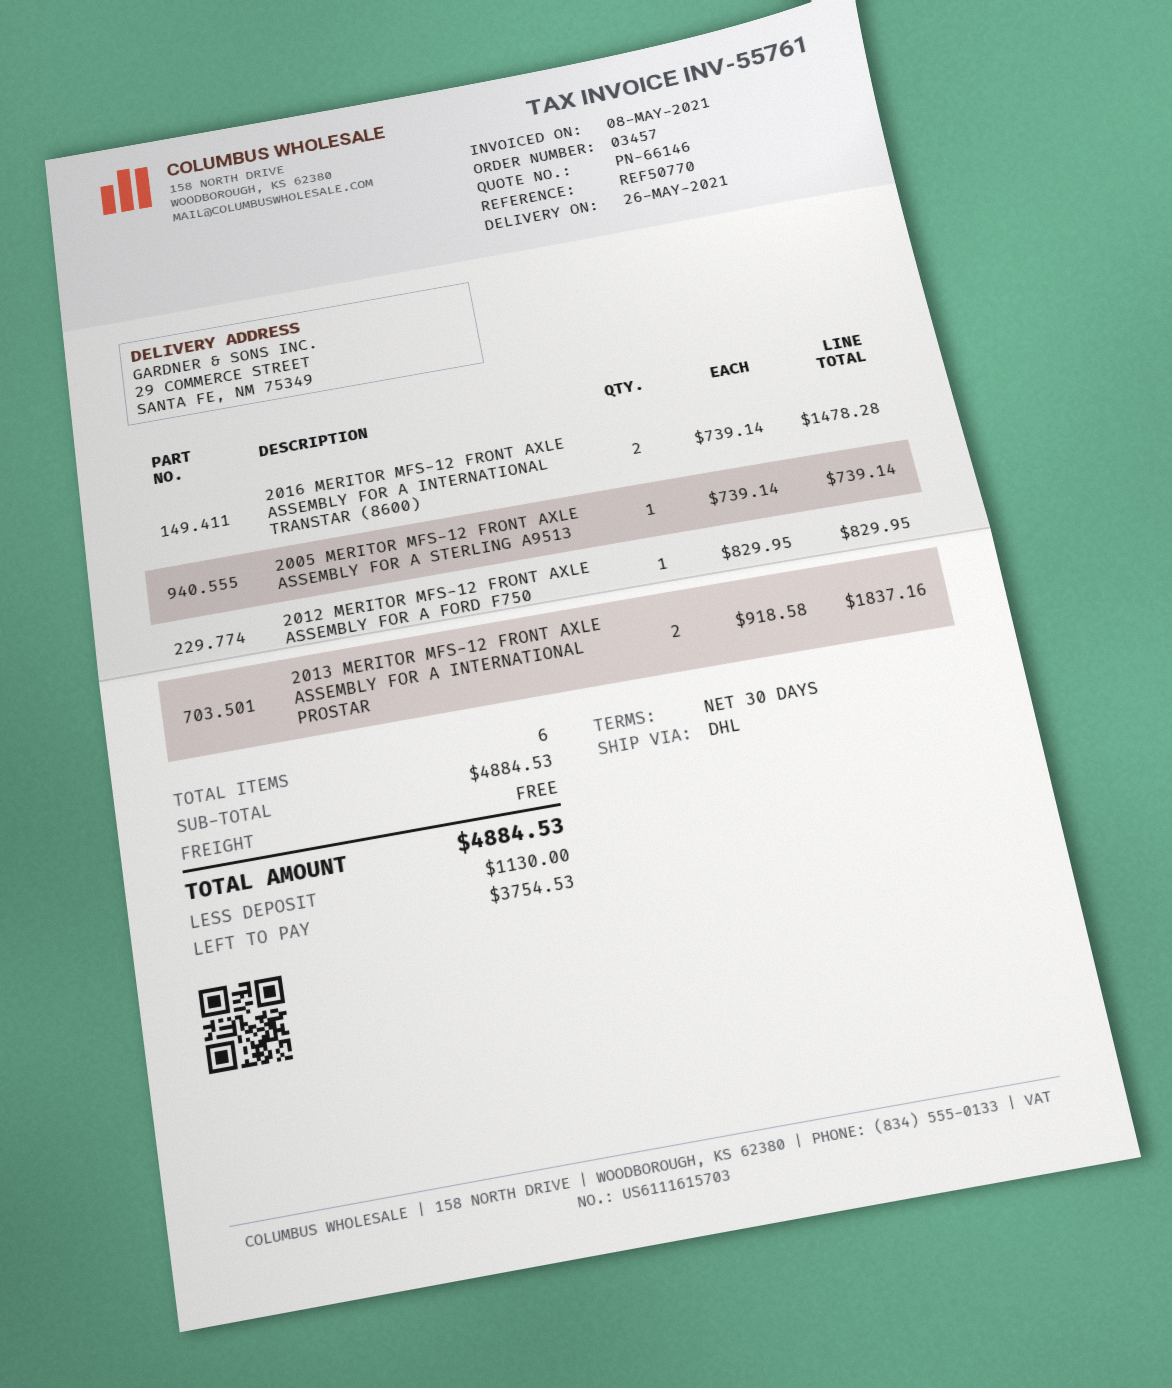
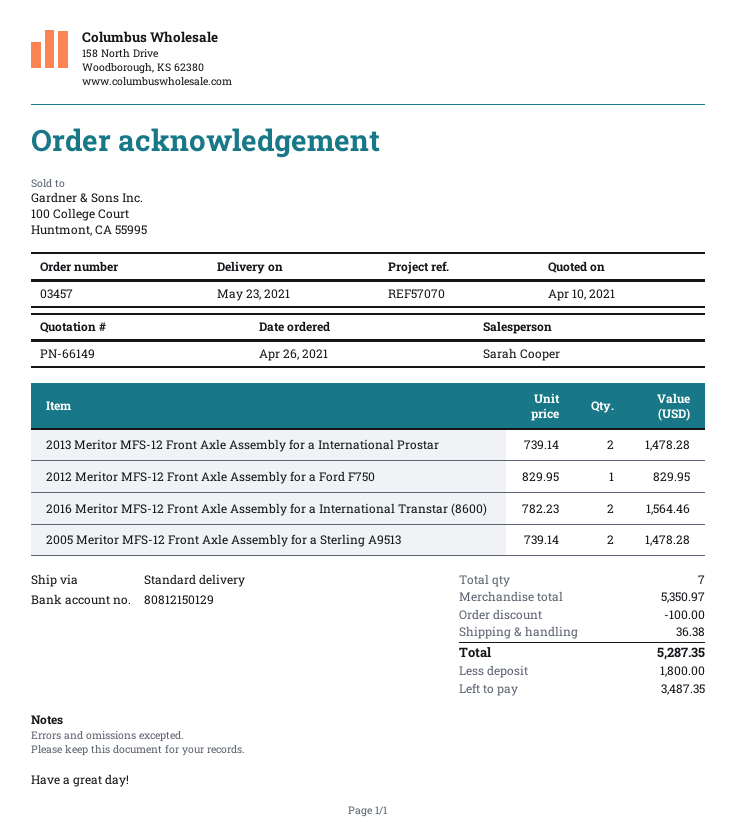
quote number: PN-66146 -> PN-66149
delivery date: 2021-05-26 -> 2021-05-23
reference: REF50770 -> REF57070
shipping method: DHL -> standard
2016 MERITOR MFS-12 FRONT AXLE ASSEMBLY FOR A INTERNATIONAL TRANSTAR (8600): 2 x 739.14 = 1478.28 -> 2 x 782.23 = 1564.46
2005 MERITOR MFS-12 FRONT AXLE ASSEMBLY FOR A STERLING A9513: 1 x 739.14 = 739.14 -> 2 x 739.14 = 1478.28
2013 MERITOR MFS-12 FRONT AXLE ASSEMBLY FOR A INTERNATIONAL PROSTAR: 2 x 918.58 = 1837.16 -> 2 x 739.14 = 1478.28
total quantity: 6 -> 7
subtotal: 4884.53 -> 5350.97
discount: none -> 100.00
shipping: 0.00 -> 36.38
total: 4884.53 -> 5287.35
deposit: 1130.00 -> 1800.00
balance: 3754.53 -> 3487.35

